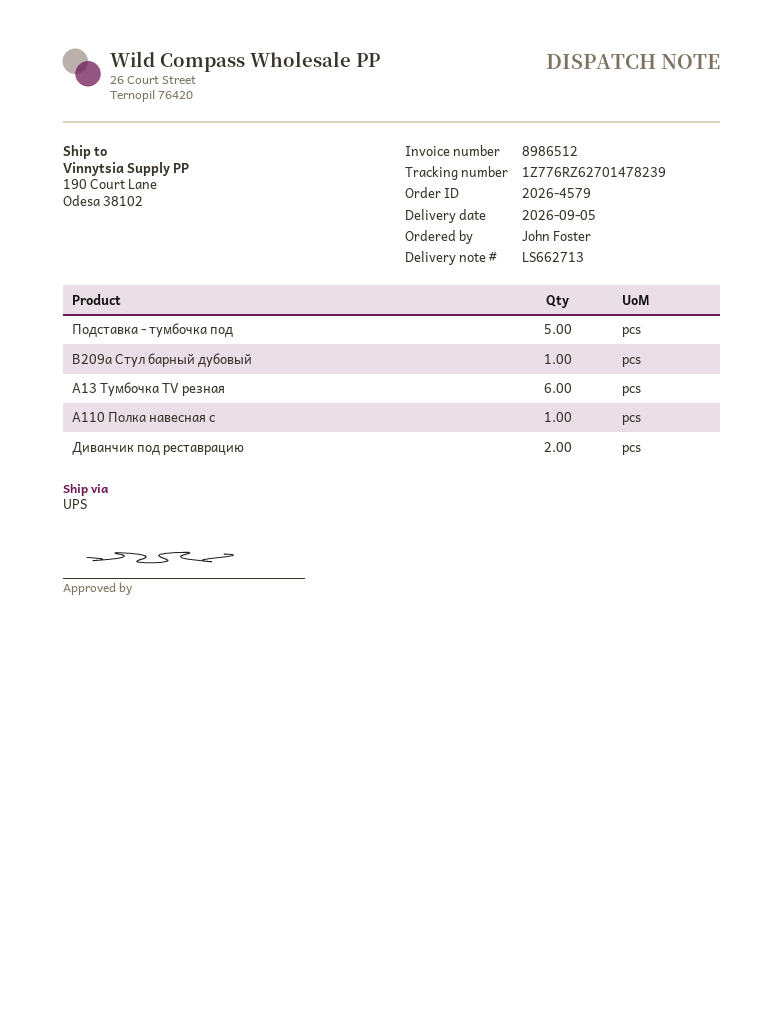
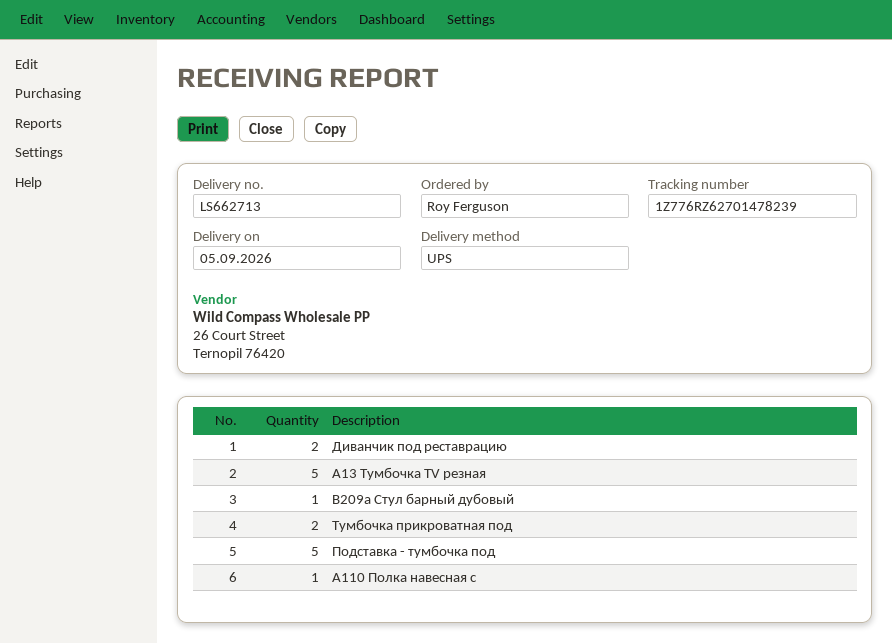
ordered by: John Foster -> Roy Ferguson
А13 Тумбочка TV резная: 6 -> 5
Тумбочка прикроватная под: none -> 2

